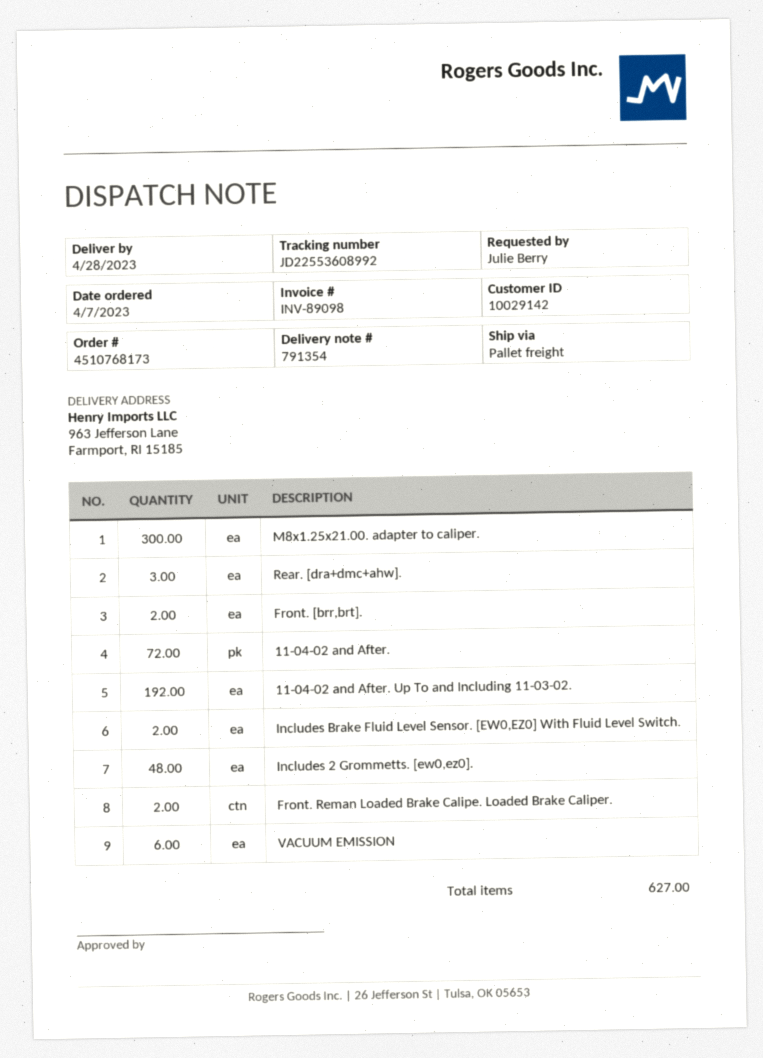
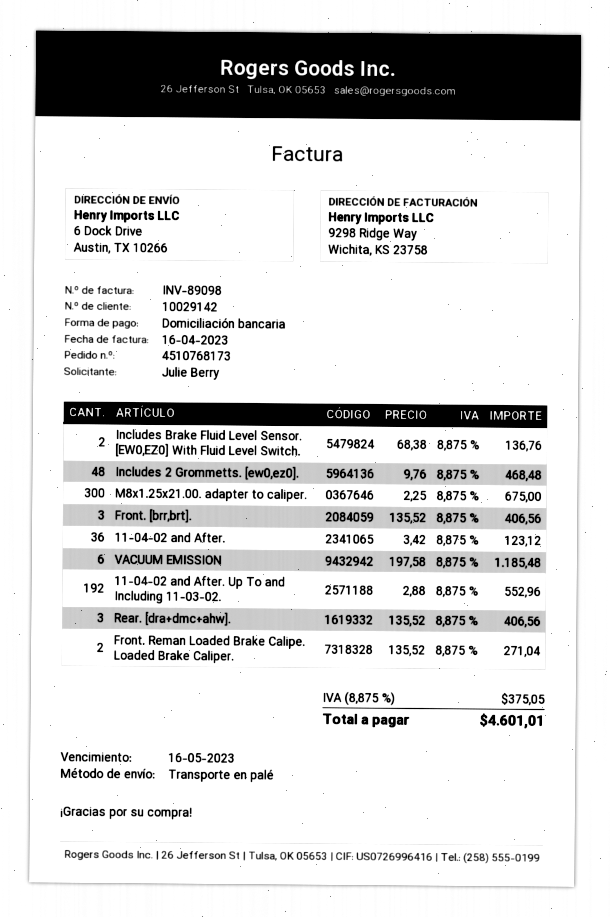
ship to: 963 Jefferson Lane, Farmport, RI 15185 -> 6 Dock Drive, Austin, TX 10266
Front. [brr,brt].: 2 -> 3
11-04-02 and After.: 72 -> 36

